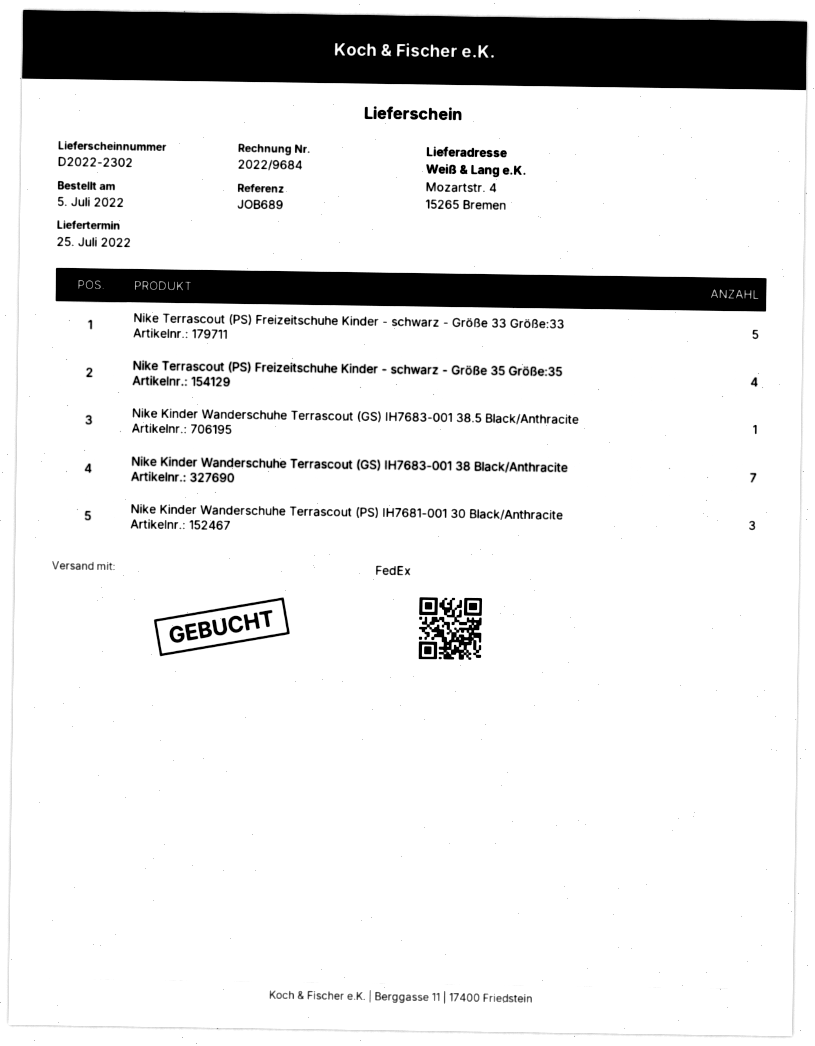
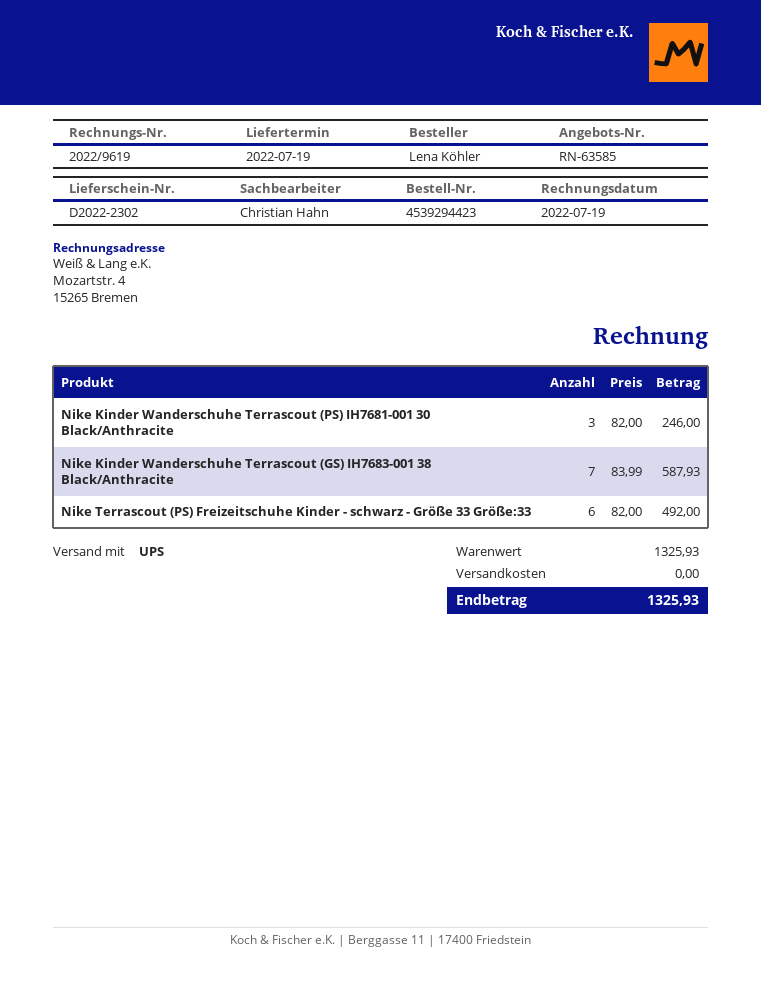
delivery date: 2022-07-25 -> 2022-07-19
invoice number: 2022/9684 -> 2022/9619
shipping method: FedEx -> UPS
Nike Terrascout (PS) Freizeitschuhe Kinder - schwarz - Größe 33 Größe:33: 5 -> 6
Nike Terrascout (PS) Freizeitschuhe Kinder - schwarz - Größe 35 Größe:35: 4 -> none
Nike Kinder Wanderschuhe Terrascout (GS) IH7683-001 38.5 Black/Anthracite: 1 -> none

